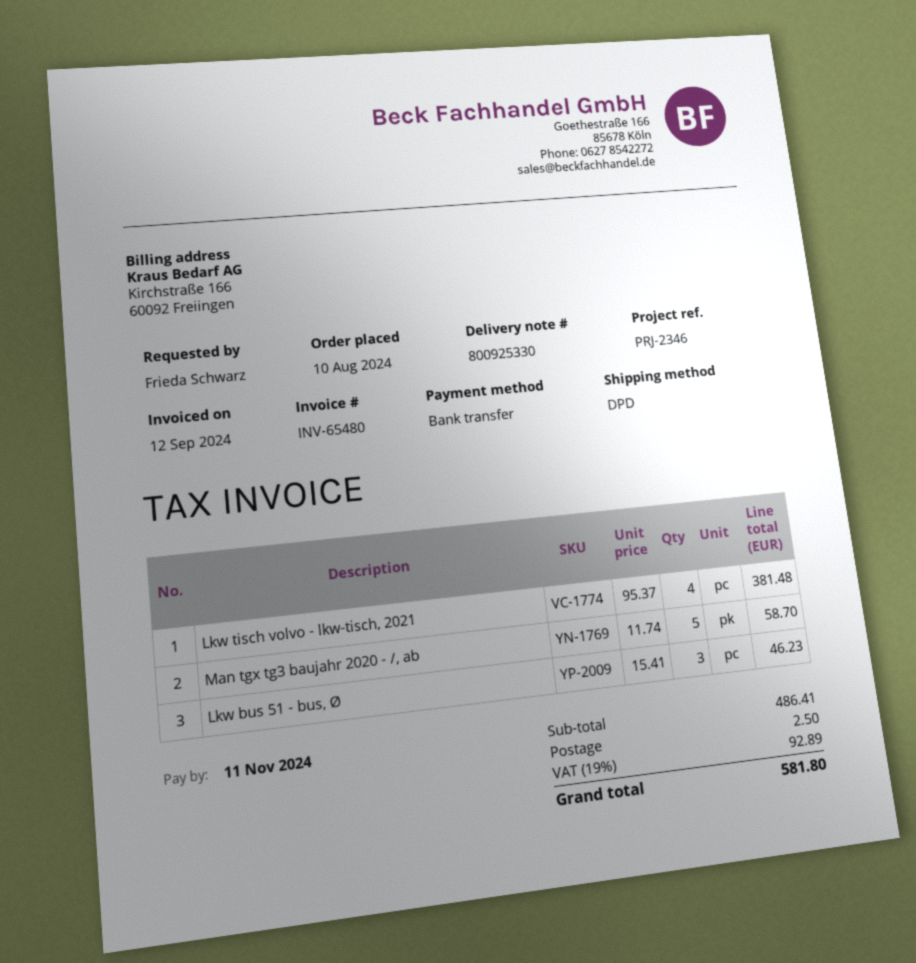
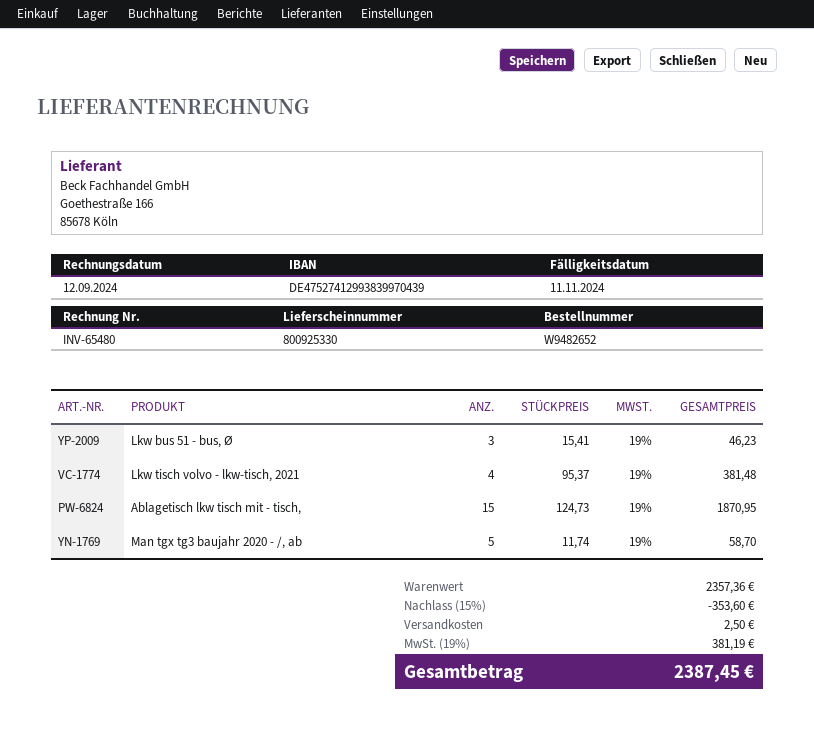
Ablagetisch lkw tisch mit - tisch,: none -> 15 x 124.73 = 1870.95
subtotal: 486.41 -> 2357.36
discount: none -> 15% = 353.60
tax: 19% = 92.89 -> 19% = 381.19
total: 581.80 -> 2387.45

